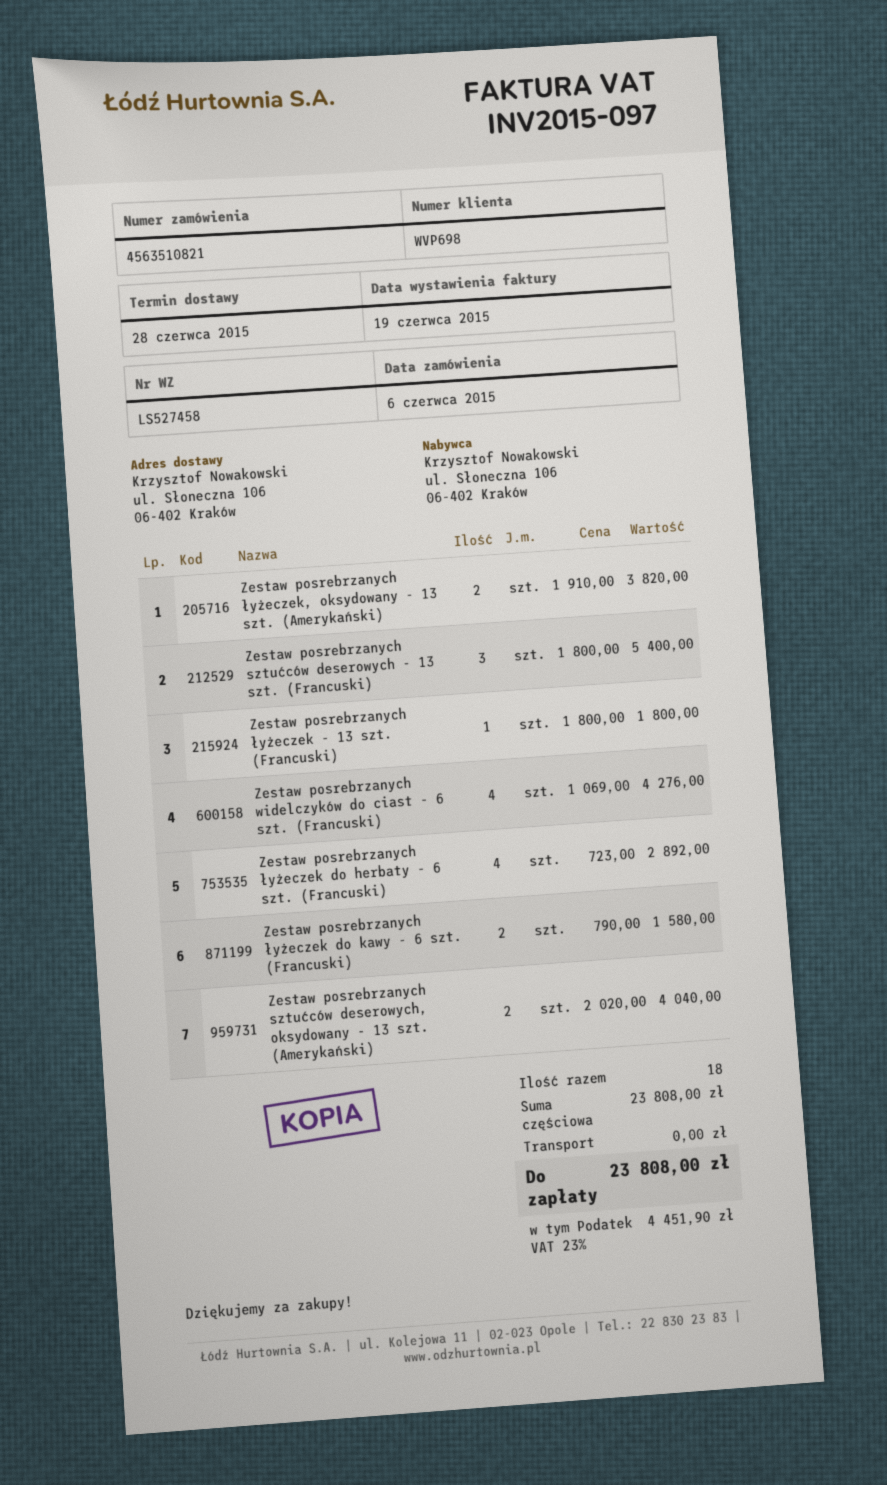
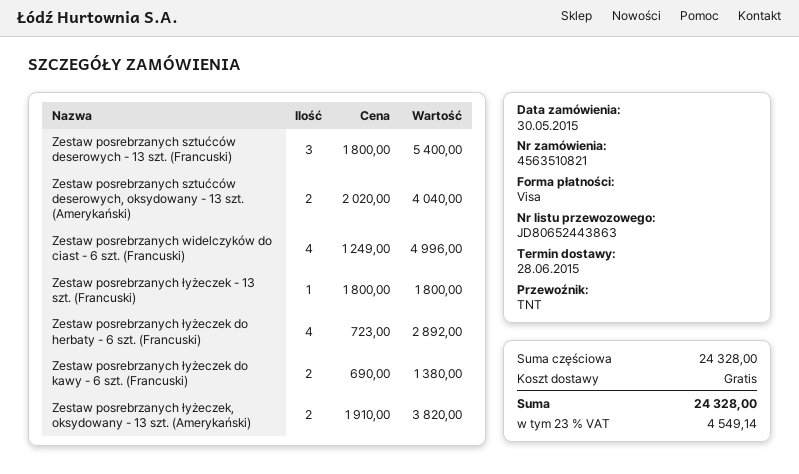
order date: 2015-06-06 -> 2015-05-30
Zestaw posrebrzanych widelczyków do ciast - 6 szt. (Francuski): 4 x 1069.00 = 4276.00 -> 4 x 1249.00 = 4996.00
Zestaw posrebrzanych łyżeczek do kawy - 6 szt. (Francuski): 2 x 790.00 = 1580.00 -> 2 x 690.00 = 1380.00
subtotal: 23808.00 -> 24328.00
tax: 23% = 4451.90 -> 23% = 4549.14
total: 23808.00 -> 24328.00

